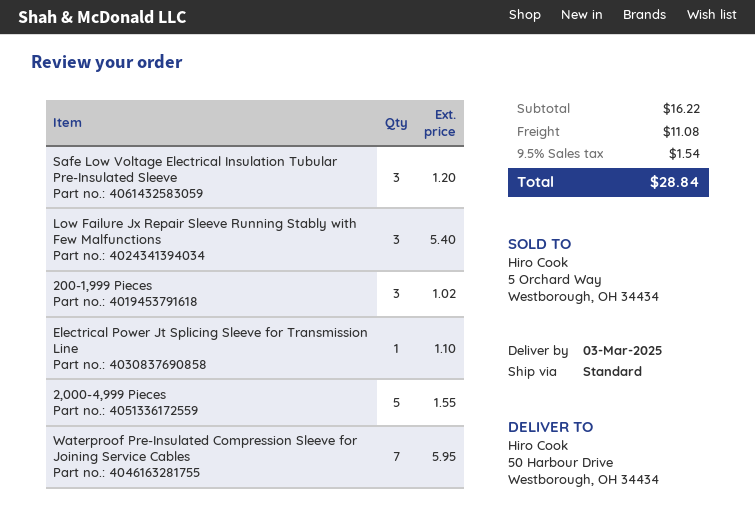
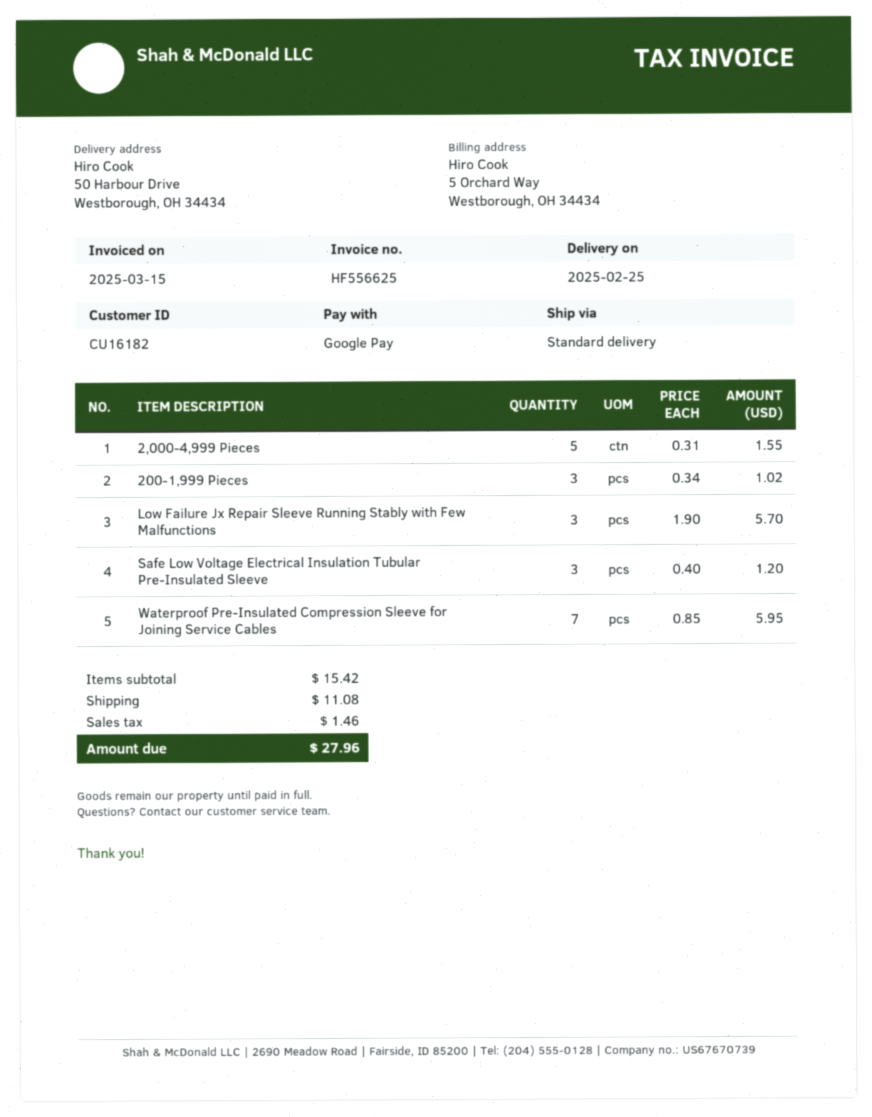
delivery date: 2025-03-03 -> 2025-02-25
Low Failure Jx Repair Sleeve Running Stably with Few Malfunctions: 3 for 5.40 -> 3 for 5.70
Electrical Power Jt Splicing Sleeve for Transmission Line: 1 for 1.10 -> none
subtotal: 16.22 -> 15.42
tax: 1.54 -> 1.46
total: 28.84 -> 27.96

